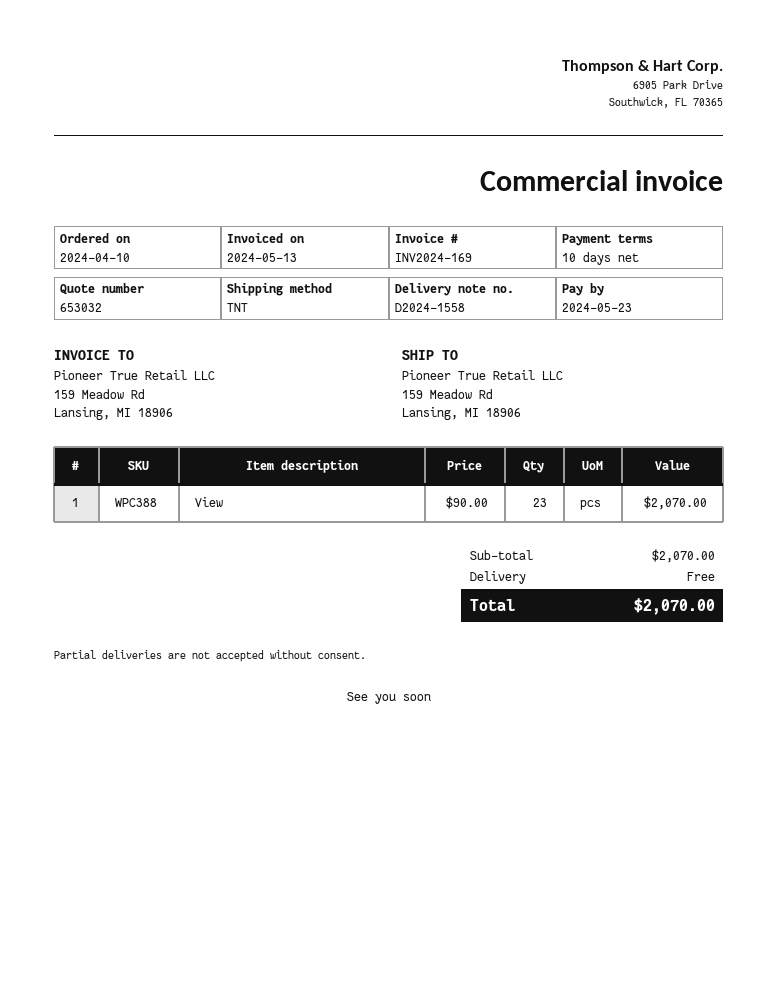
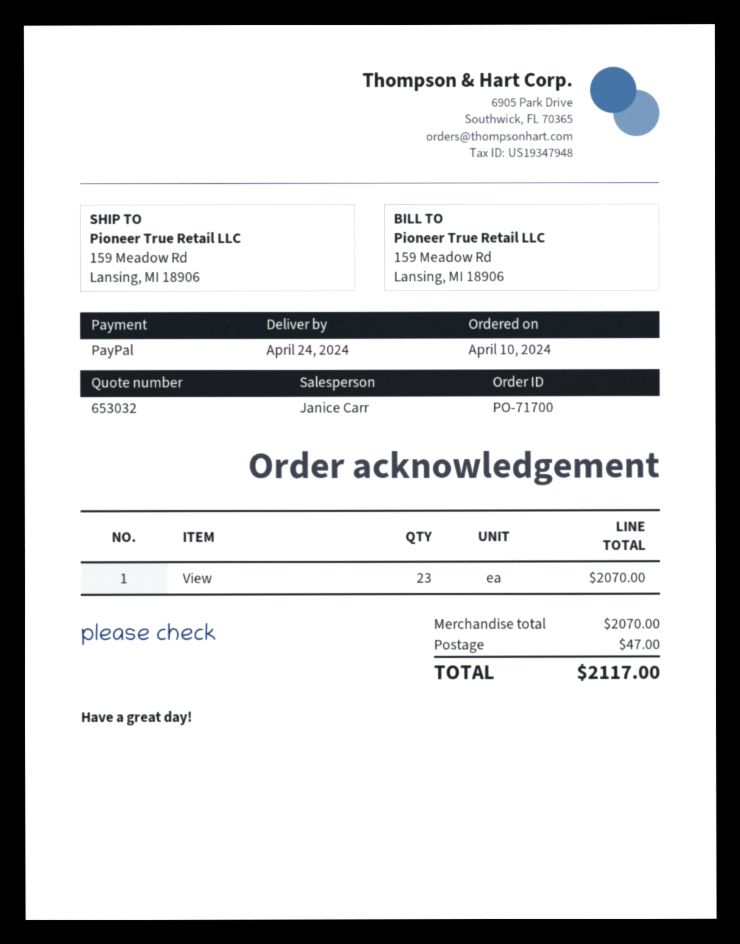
shipping: 0.00 -> 47.00
total: 2070.00 -> 2117.00

